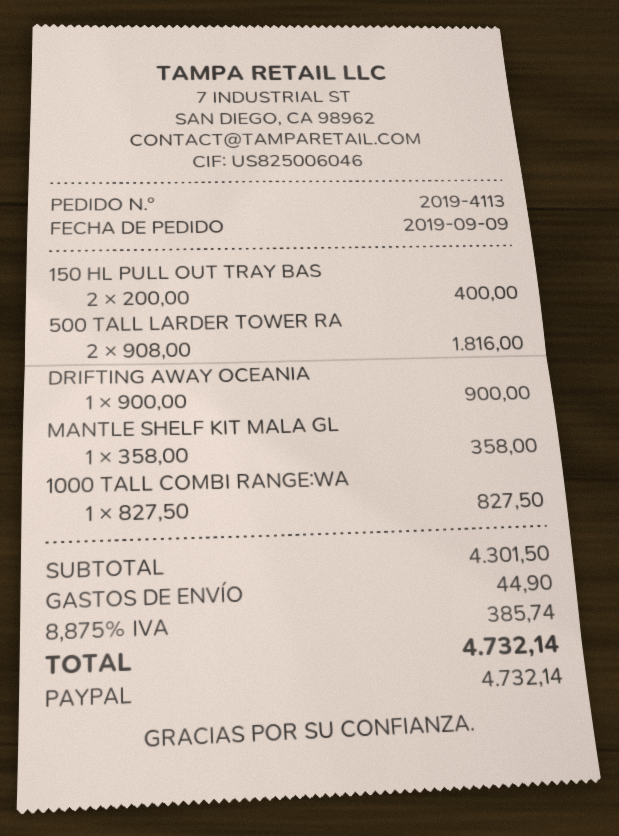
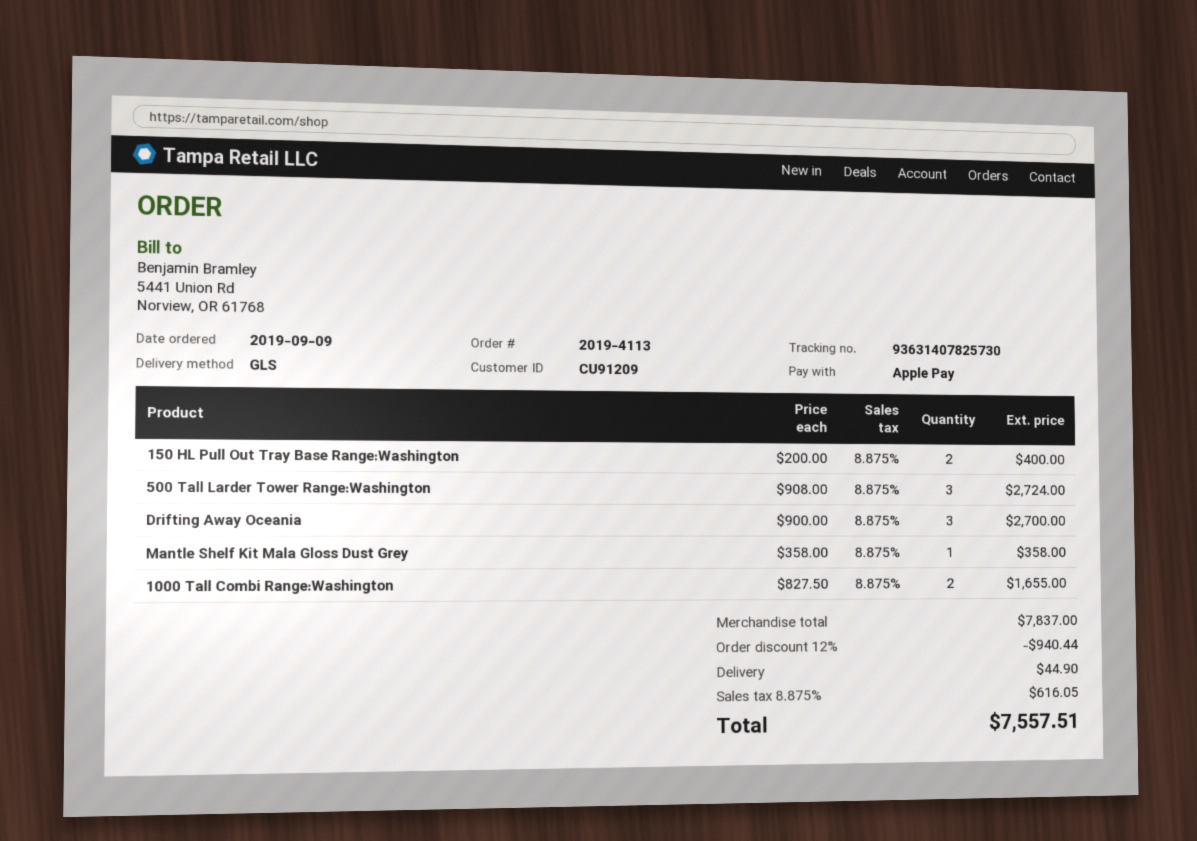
payment method: PayPal -> Apple Pay
500 TALL LARDER TOWER RA: 2 x 908.00 = 1816.00 -> 3 x 908.00 = 2724.00
DRIFTING AWAY OCEANIA: 1 x 900.00 = 900.00 -> 3 x 900.00 = 2700.00
1000 TALL COMBI RANGE:WA: 1 x 827.50 = 827.50 -> 2 x 827.50 = 1655.00
subtotal: 4301.50 -> 7837.00
discount: none -> 12% = 940.44
tax: 8.875% = 385.74 -> 8.875% = 616.05
total: 4732.14 -> 7557.51

